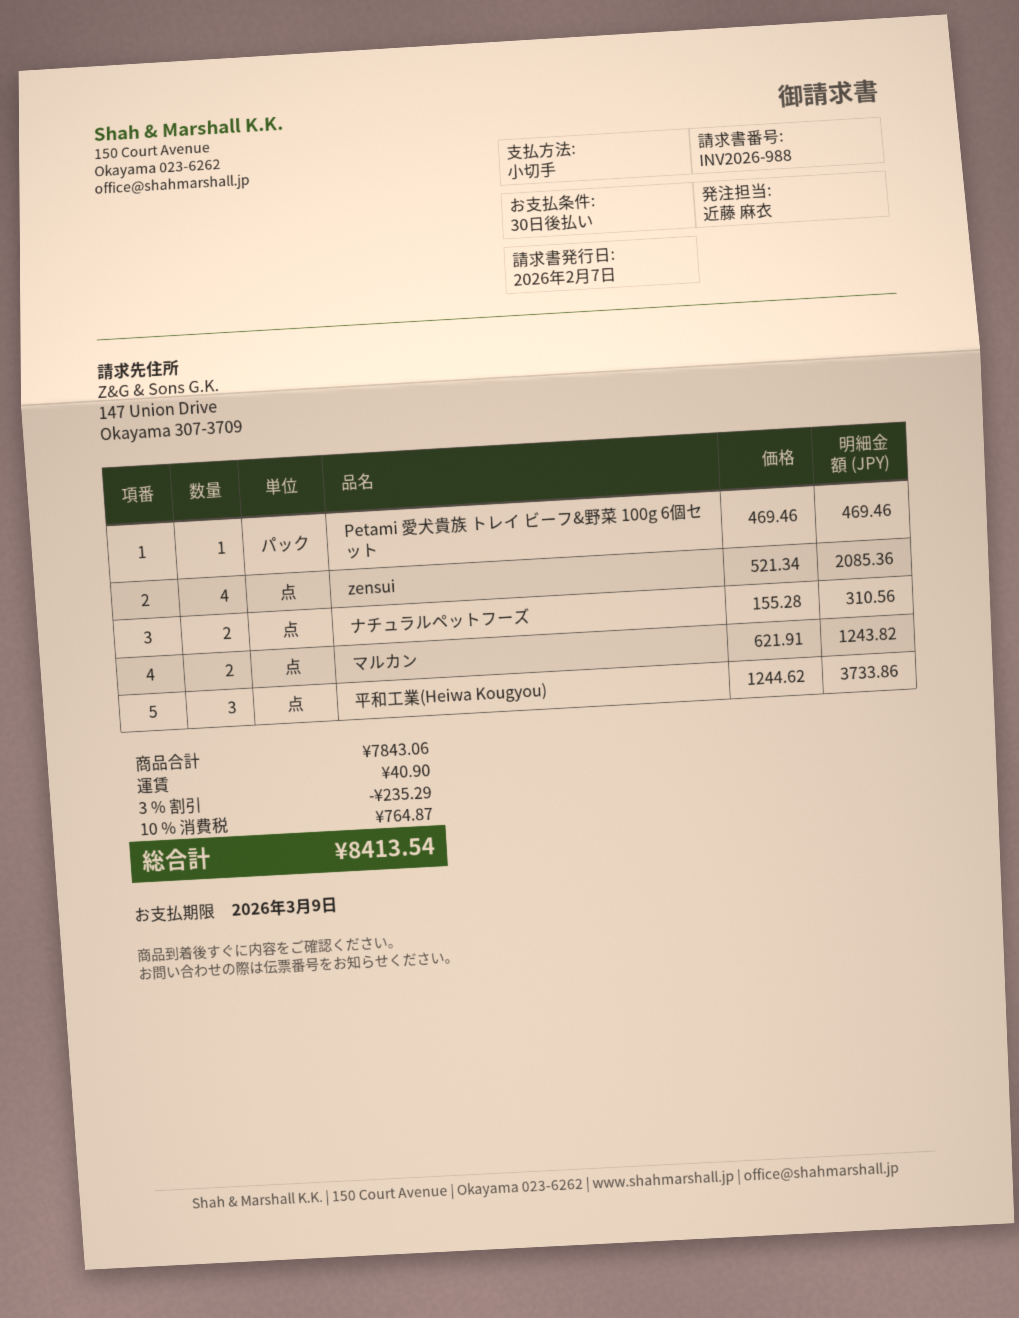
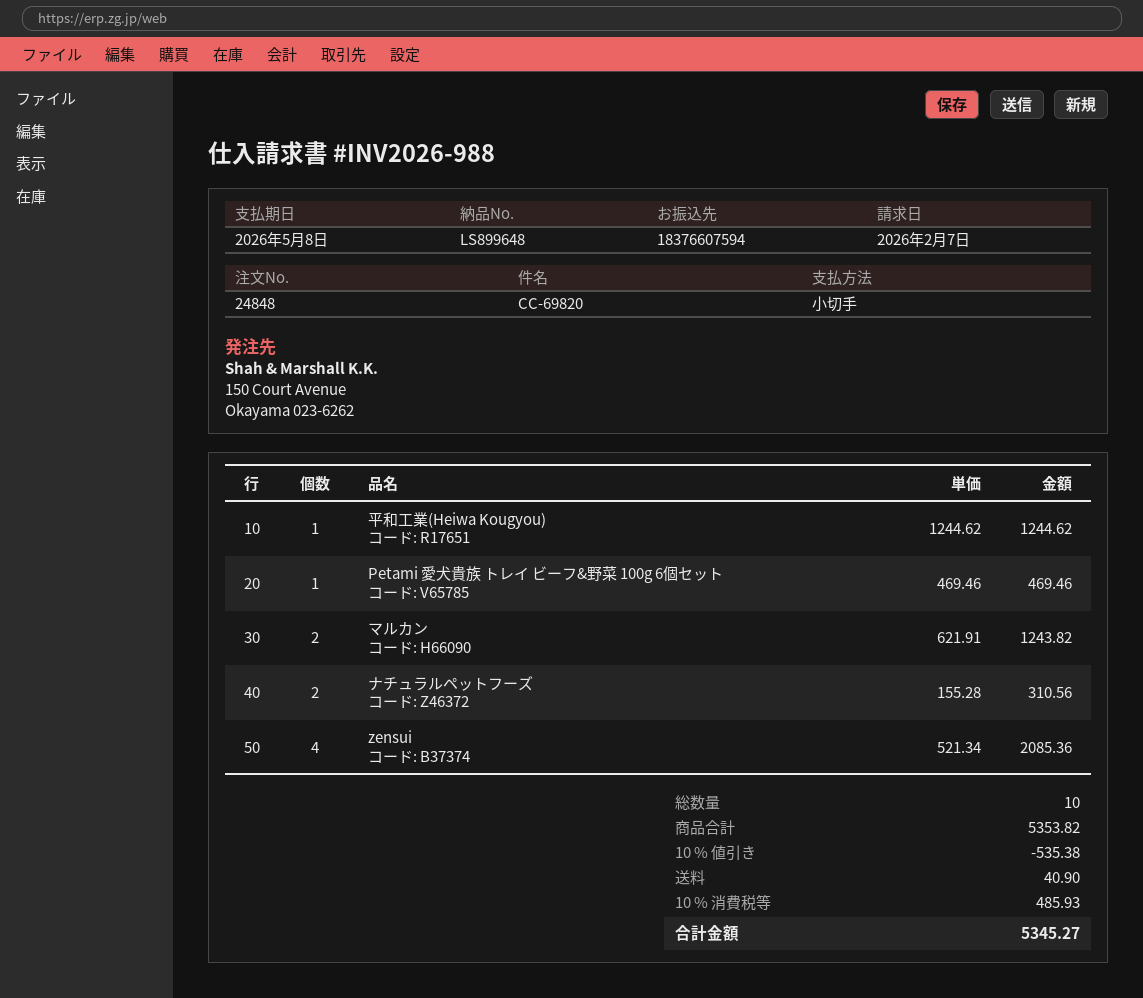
due date: 2026-03-09 -> 2026-05-08
平和工業(Heiwa Kougyou): 3 x 1244.62 = 3733.86 -> 1 x 1244.62 = 1244.62
subtotal: 7843.06 -> 5353.82
discount: 3% = 235.29 -> 10% = 535.38
tax: 10% = 764.87 -> 10% = 485.93
total: 8413.54 -> 5345.27

